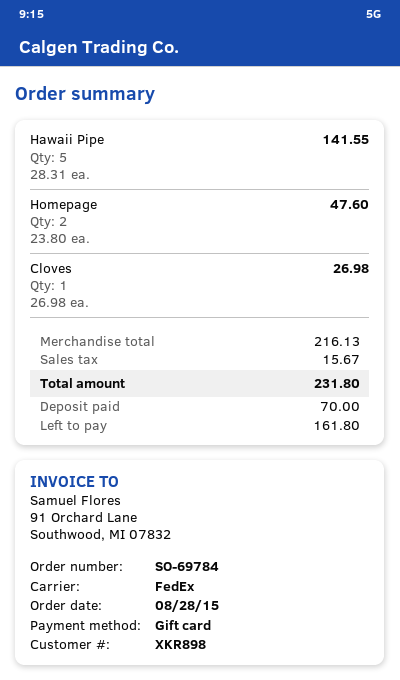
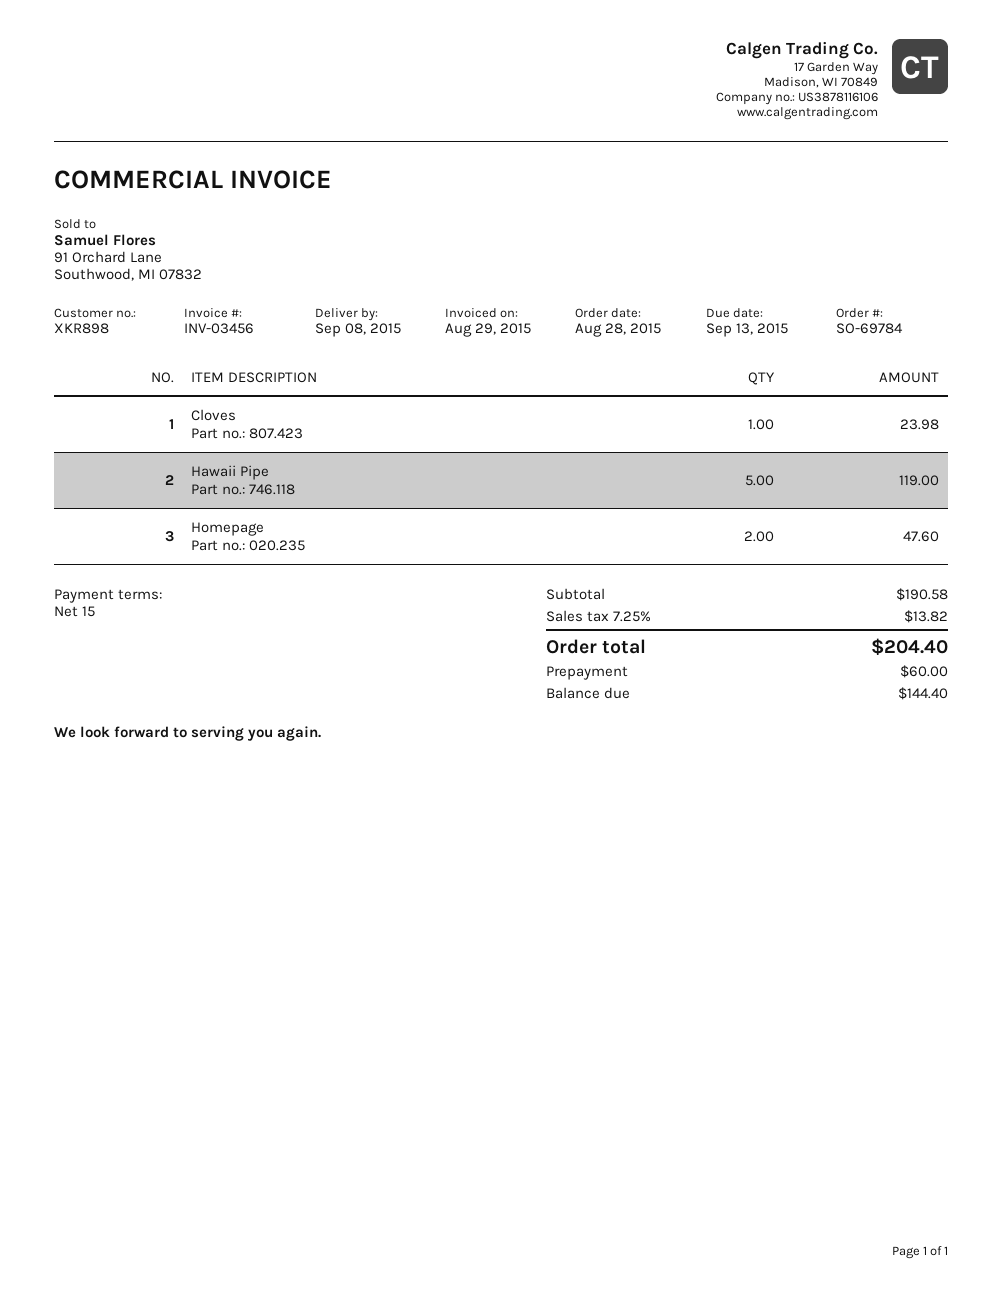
Hawaii Pipe: 5 for 141.55 -> 5 for 119.00
Cloves: 1 for 26.98 -> 1 for 23.98
subtotal: 216.13 -> 190.58
tax: 15.67 -> 13.82
total: 231.80 -> 204.40
deposit: 70.00 -> 60.00
balance: 161.80 -> 144.40

